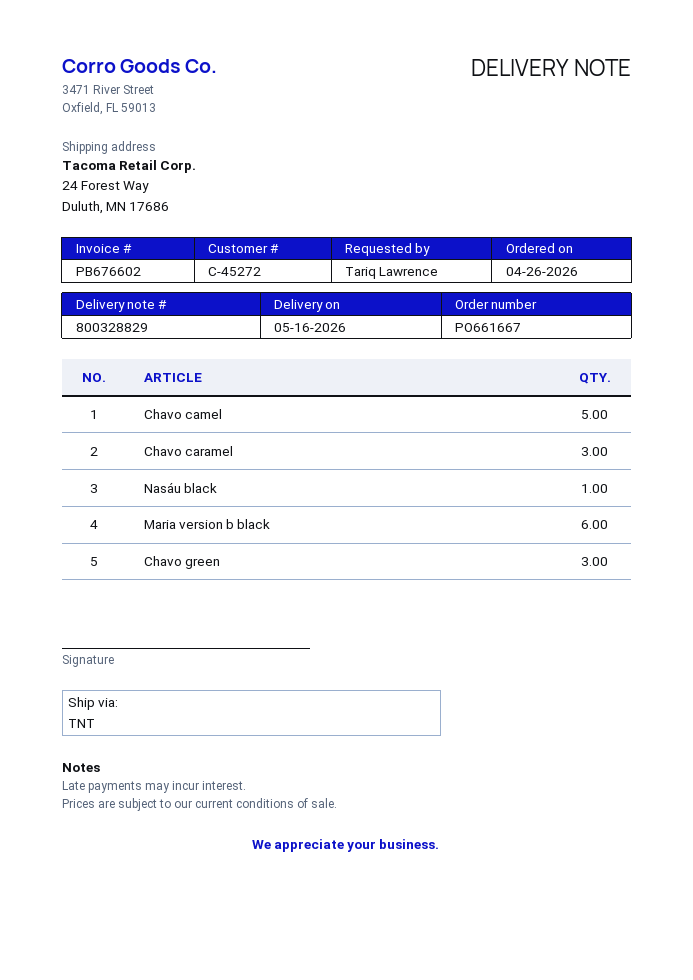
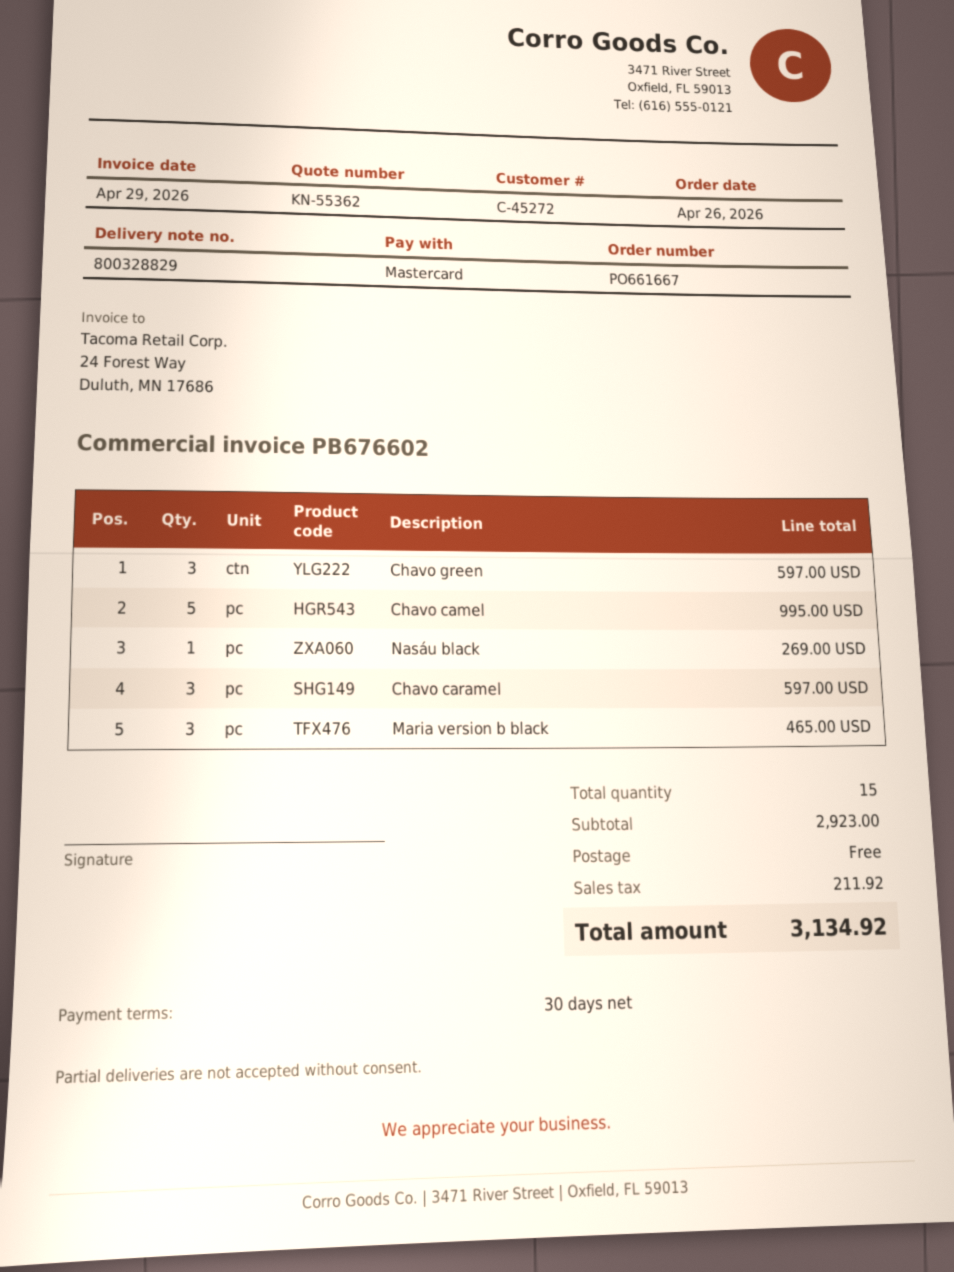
Maria version b black: 6 -> 3

